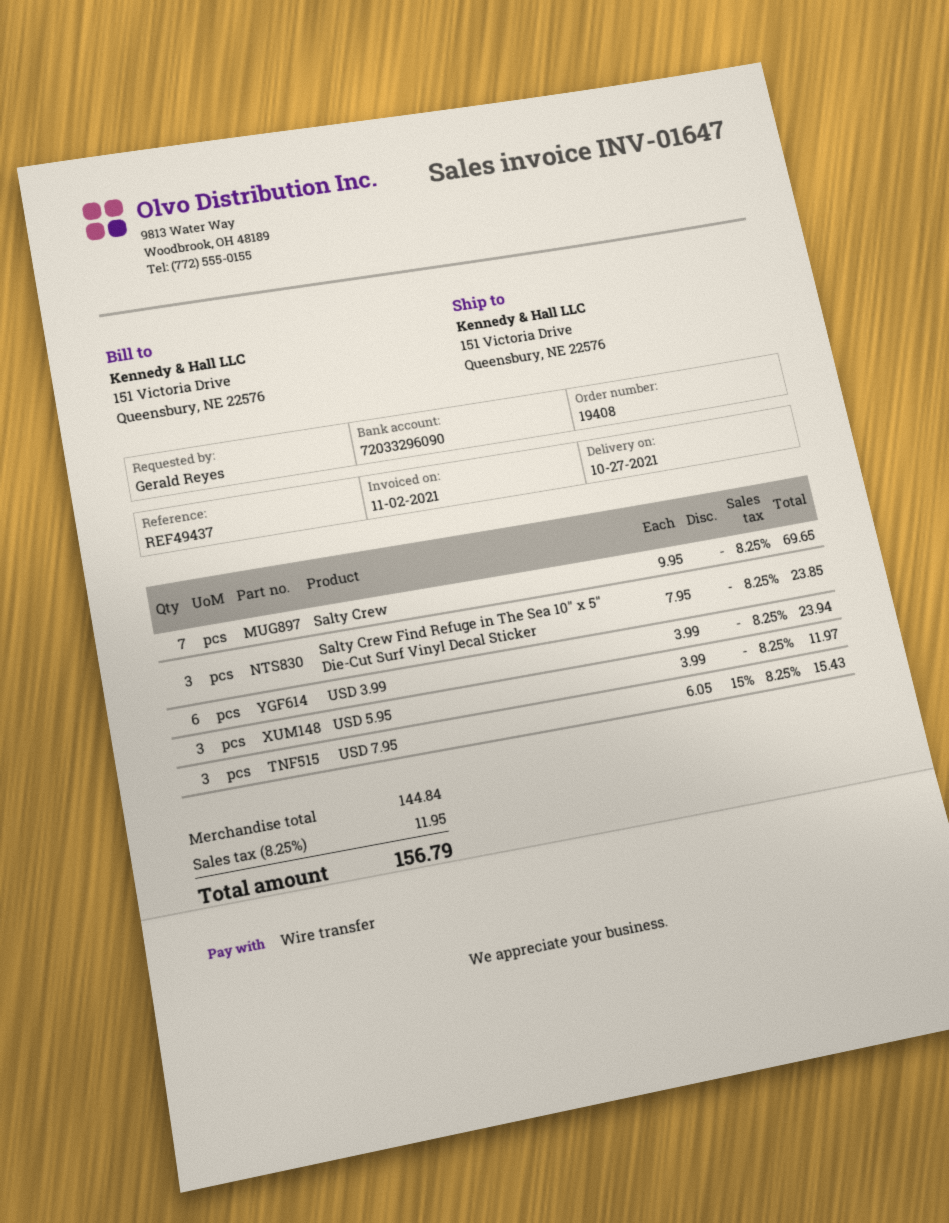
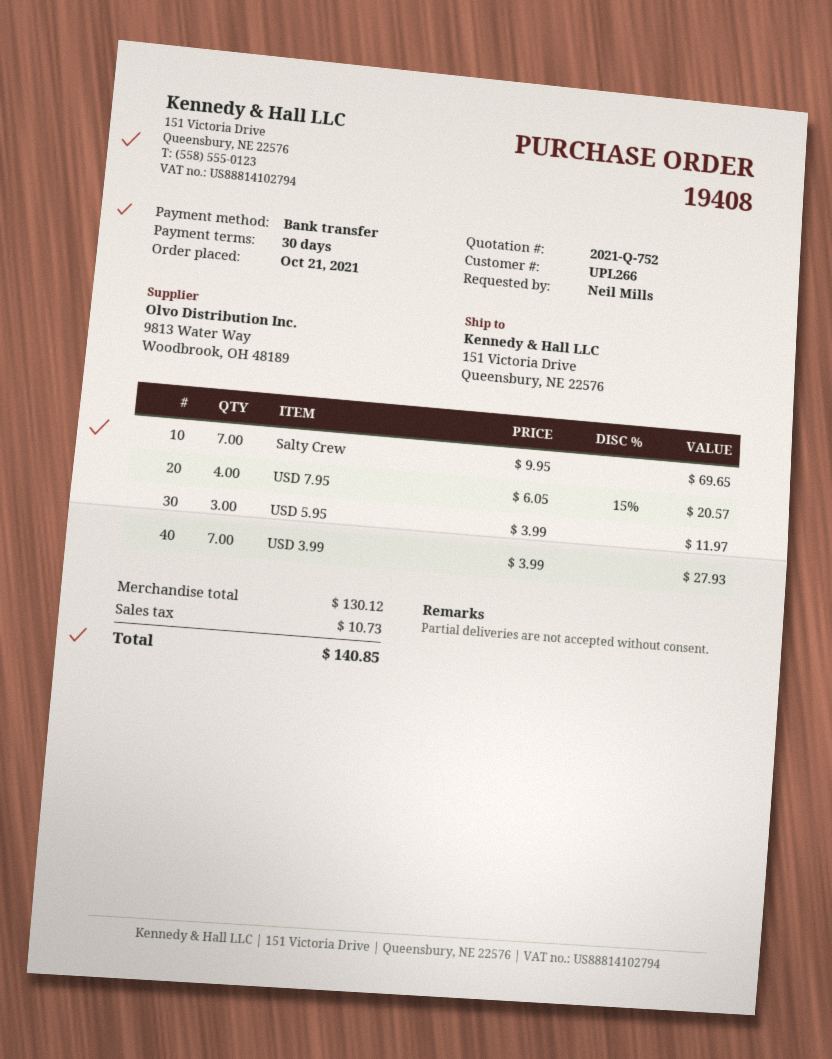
ordered by: Gerald Reyes -> Neil Mills
Salty Crew Find Refuge in The Sea 10" x 5" Die-Cut Surf Vinyl Decal Sticker: 3 x 7.95 = 23.85 -> none
USD 3.99: 6 x 3.99 = 23.94 -> 7 x 3.99 = 27.93
USD 7.95: 3 x 6.05 - 15% = 15.43 -> 4 x 6.05 - 15% = 20.57
subtotal: 144.84 -> 130.12
tax: 11.95 -> 10.73
total: 156.79 -> 140.85

